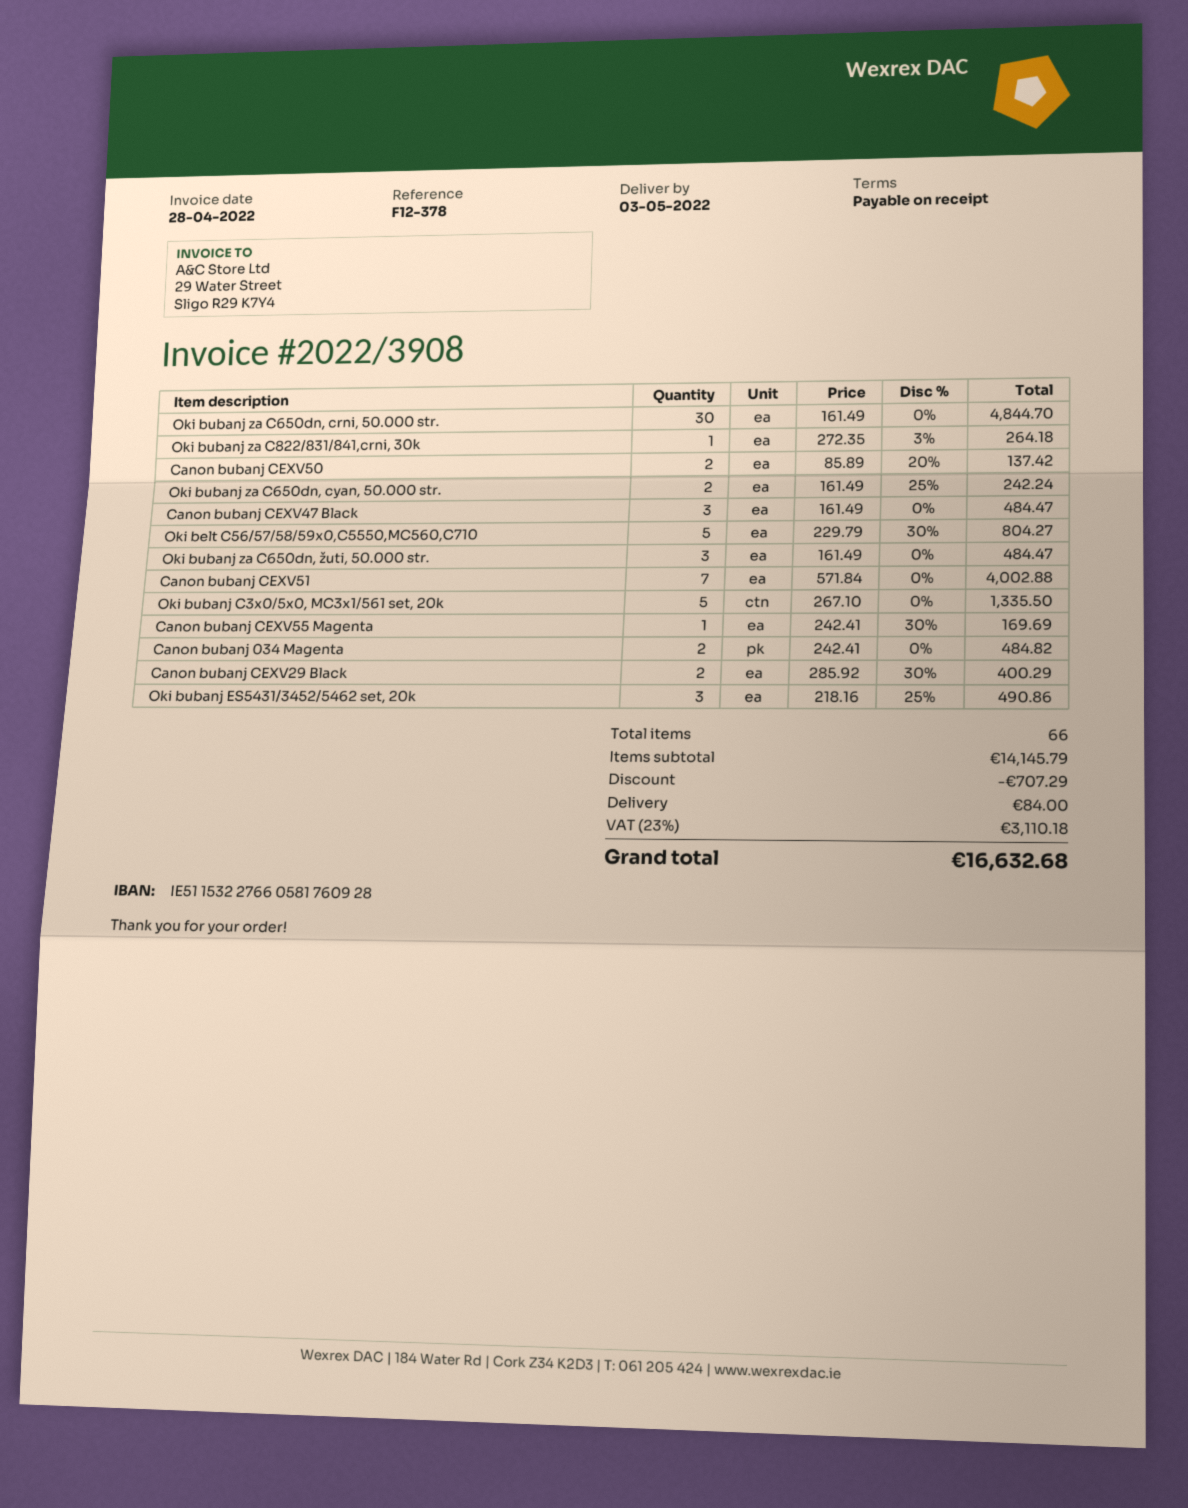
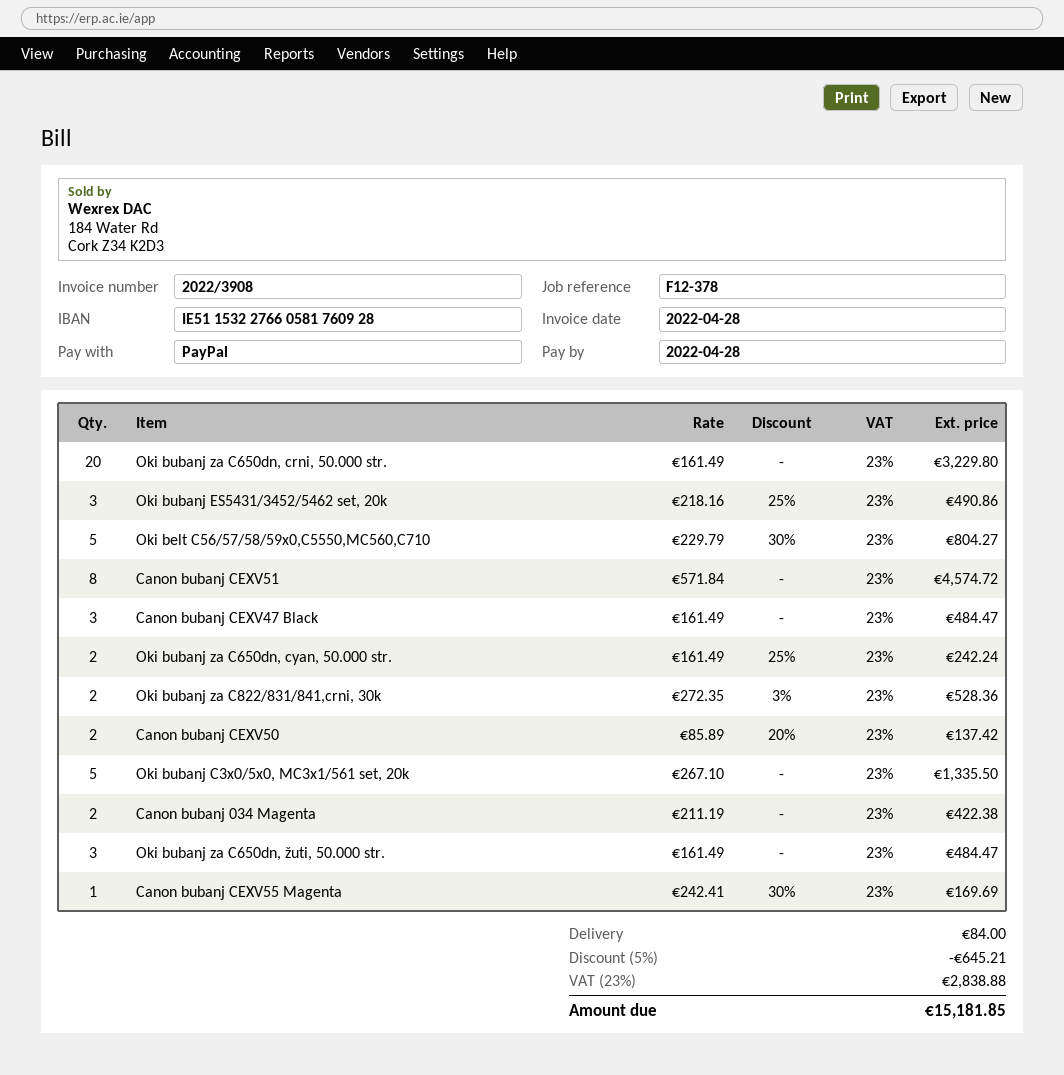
Oki bubanj za C650dn, crni, 50.000 str.: 30 x 161.49 = 4844.70 -> 20 x 161.49 = 3229.80
Oki bubanj za C822/831/841,crni, 30k: 1 x 272.35 - 3% = 264.18 -> 2 x 272.35 - 3% = 528.36
Canon bubanj CEXV51: 7 x 571.84 = 4002.88 -> 8 x 571.84 = 4574.72
Canon bubanj 034 Magenta: 2 x 242.41 = 484.82 -> 2 x 211.19 = 422.38
Canon bubanj CEXV29 Black: 2 x 285.92 - 30% = 400.29 -> none
discount: 707.29 -> 645.21
tax: 23% = 3110.18 -> 23% = 2838.88
total: 16632.68 -> 15181.85

